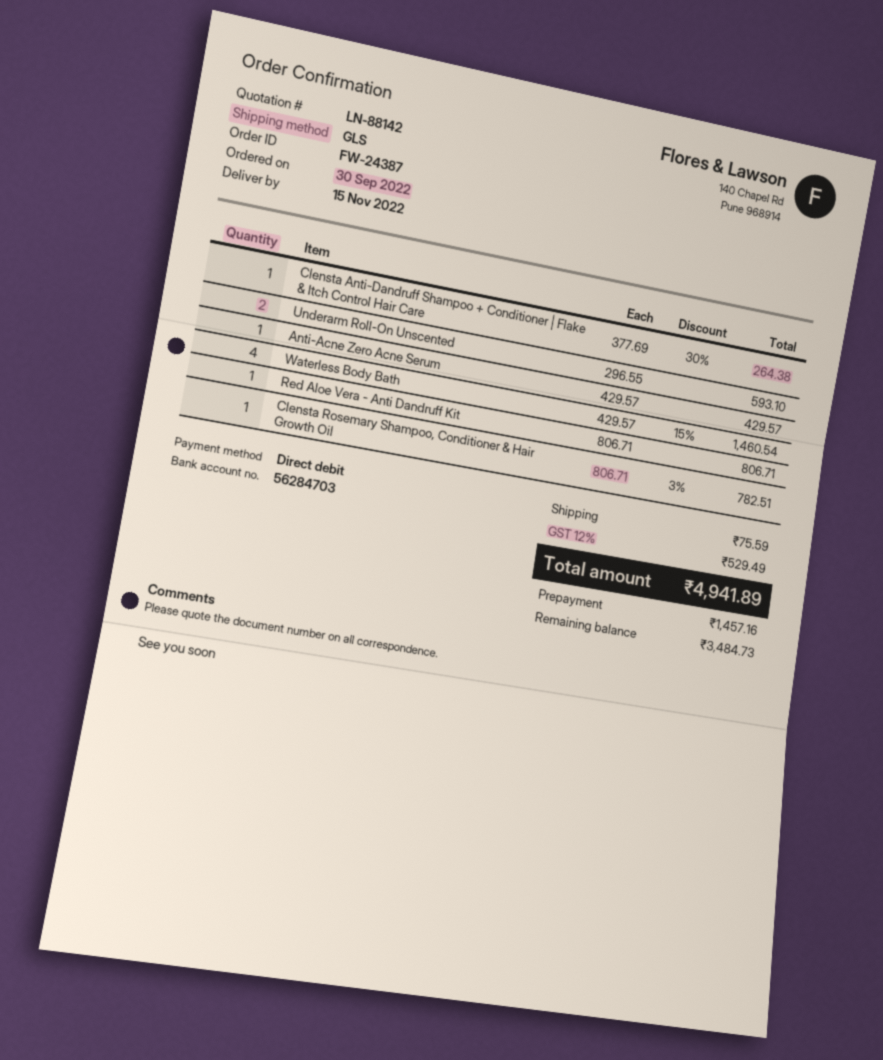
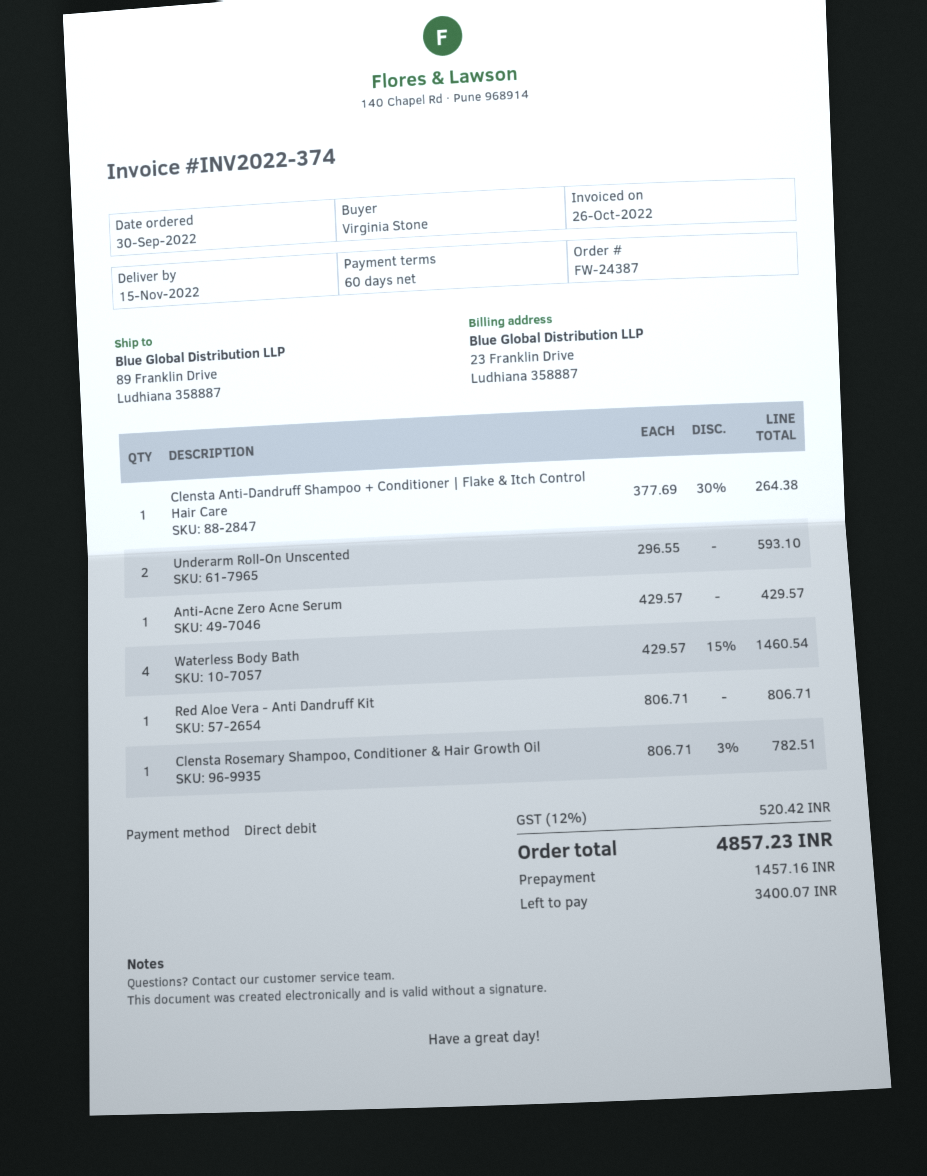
shipping: 75.59 -> none
tax: 12% = 529.49 -> 12% = 520.42
total: 4941.89 -> 4857.23
balance: 3484.73 -> 3400.07

